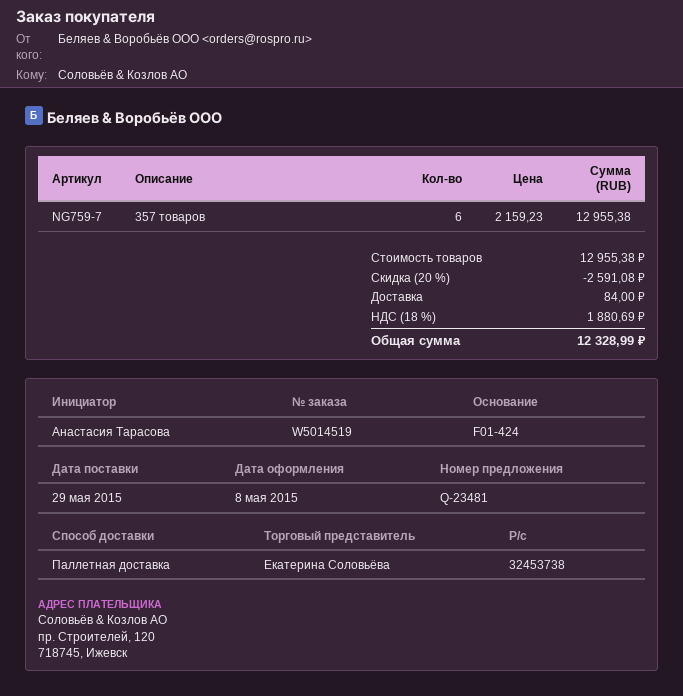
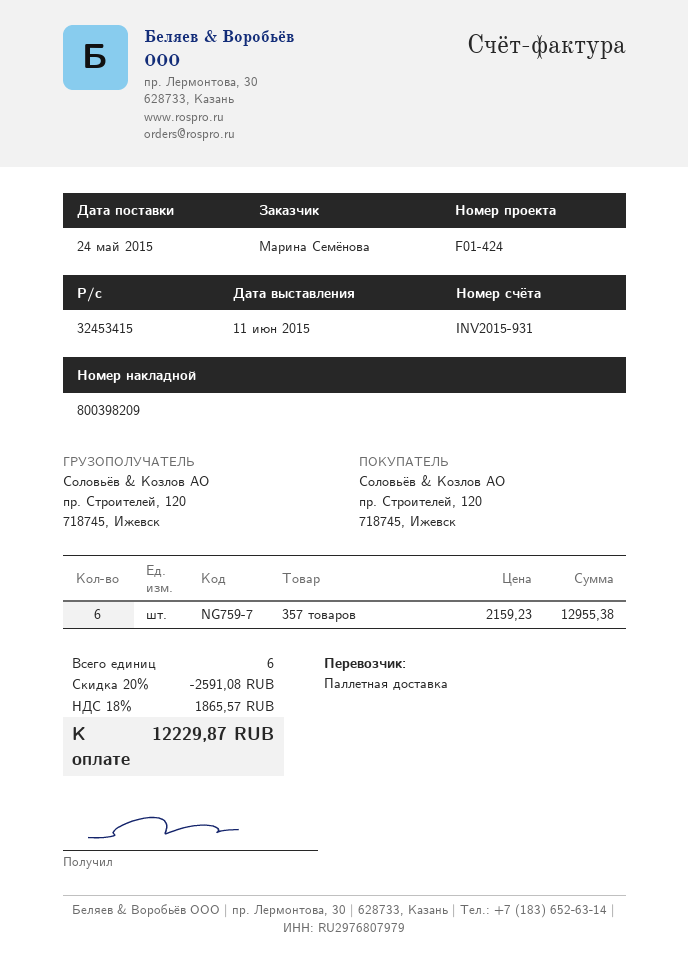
delivery date: 2015-05-29 -> 2015-05-24
ordered by: Анастасия Тарасова -> Марина Семёнова
bank account: 32453738 -> 32453415
shipping: 84.00 -> none
tax: 18% = 1880.69 -> 18% = 1865.57
total: 12328.99 -> 12229.87

